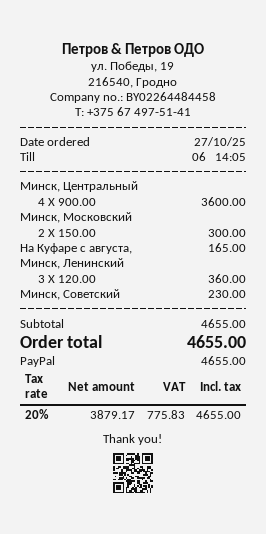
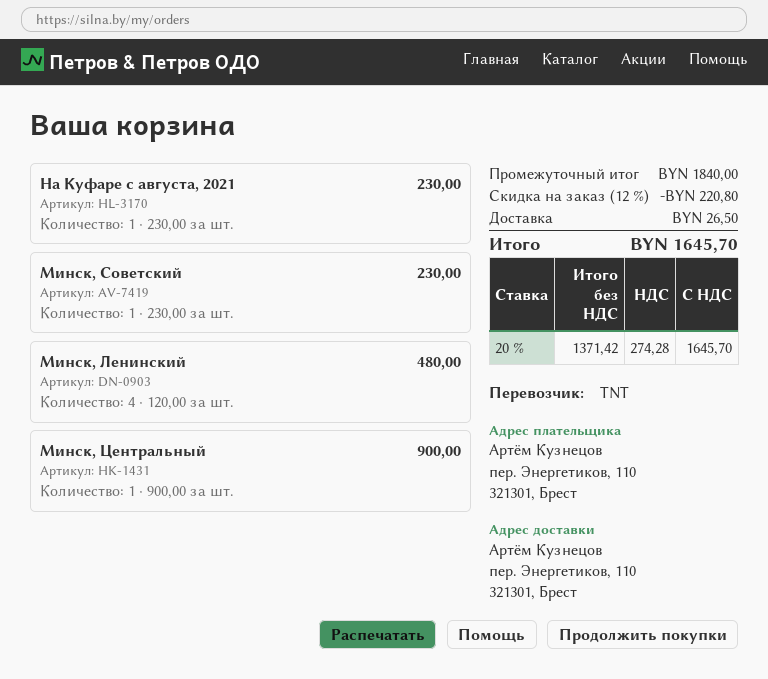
Минск, Центральный: 4 x 900.00 = 3600.00 -> 1 x 900.00 = 900.00
Минск, Московский: 2 x 150.00 = 300.00 -> none
На Куфаре с августа,: 1 x 165.00 = 165.00 -> 1 x 230.00 = 230.00
Минск, Ленинский: 3 x 120.00 = 360.00 -> 4 x 120.00 = 480.00
subtotal: 4655.00 -> 1840.00
discount: none -> 12% = 220.80
shipping: none -> 26.50
net: 3879.17 -> 1371.42
tax: 20% = 775.83 -> 20% = 274.28
total: 4655.00 -> 1645.70

